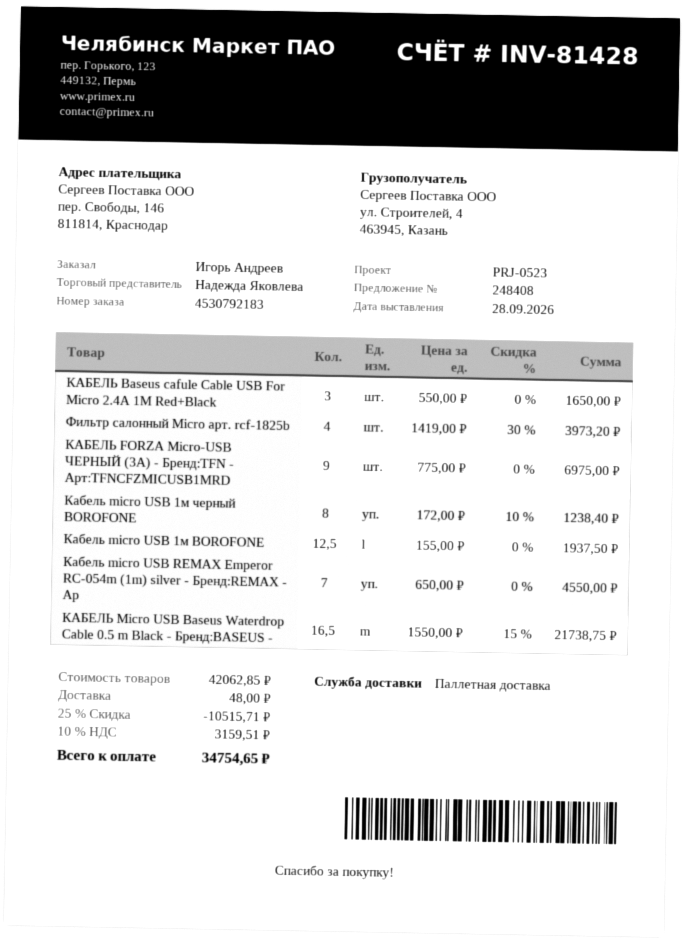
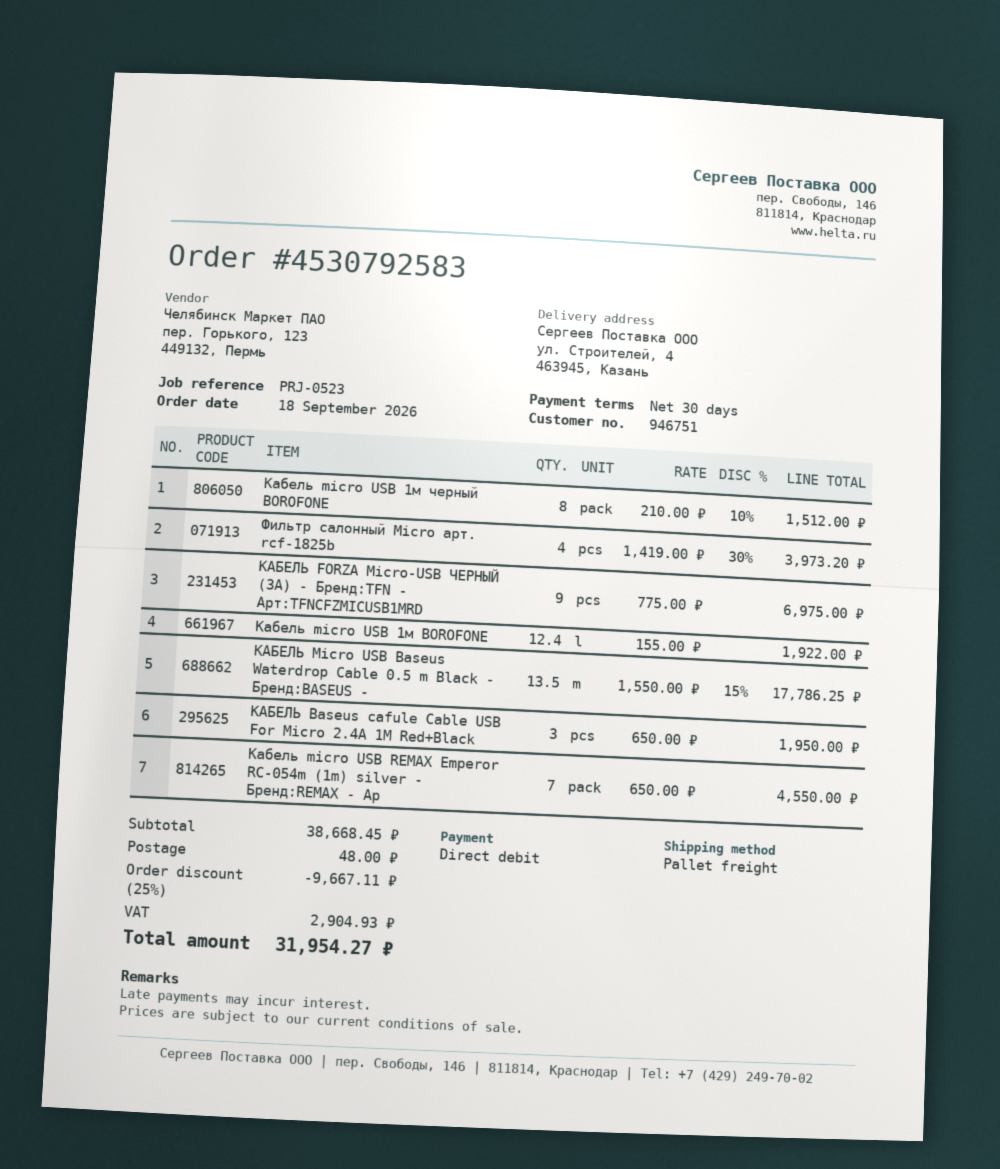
order number: 4530792183 -> 4530792583
КАБЕЛЬ Baseus cafule Cable USB For Micro 2.4A 1M Red+Black: 3 x 550.00 = 1650.00 -> 3 x 650.00 = 1950.00
Кабель micro USB 1м черный BOROFONE: 8 x 172.00 - 10% = 1238.40 -> 8 x 210.00 - 10% = 1512.00
Кабель micro USB 1м BOROFONE: 12.5 x 155.00 = 1937.50 -> 12.4 x 155.00 = 1922.00
КАБЕЛЬ Micro USB Baseus Waterdrop Cable 0.5 m Black - Бренд:BASEUS -: 16.5 x 1550.00 - 15% = 21738.75 -> 13.5 x 1550.00 - 15% = 17786.25
subtotal: 42062.85 -> 38668.45
discount: 25% = 10515.71 -> 25% = 9667.11
tax: 3159.51 -> 2904.93
total: 34754.65 -> 31954.27

